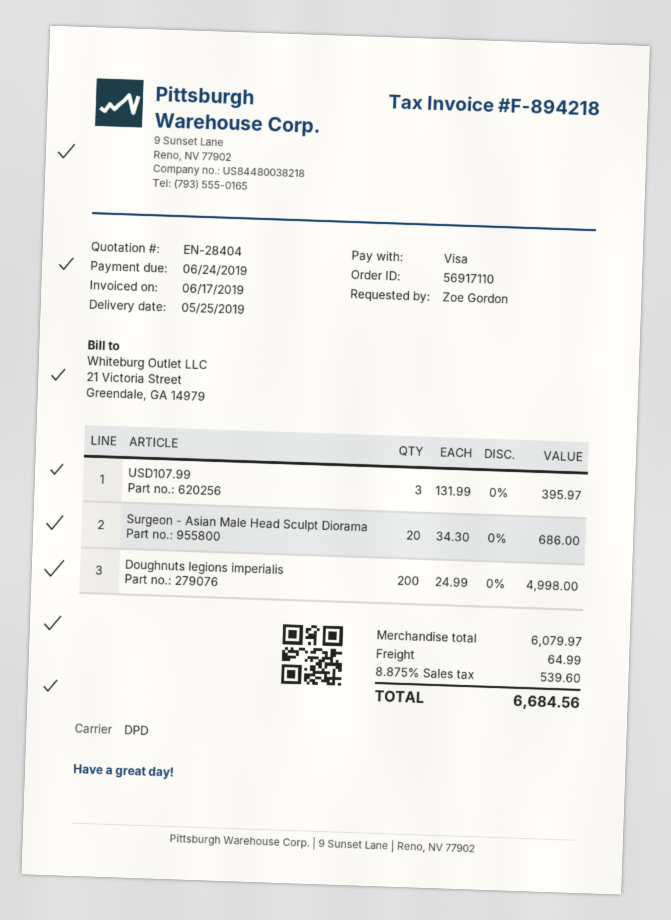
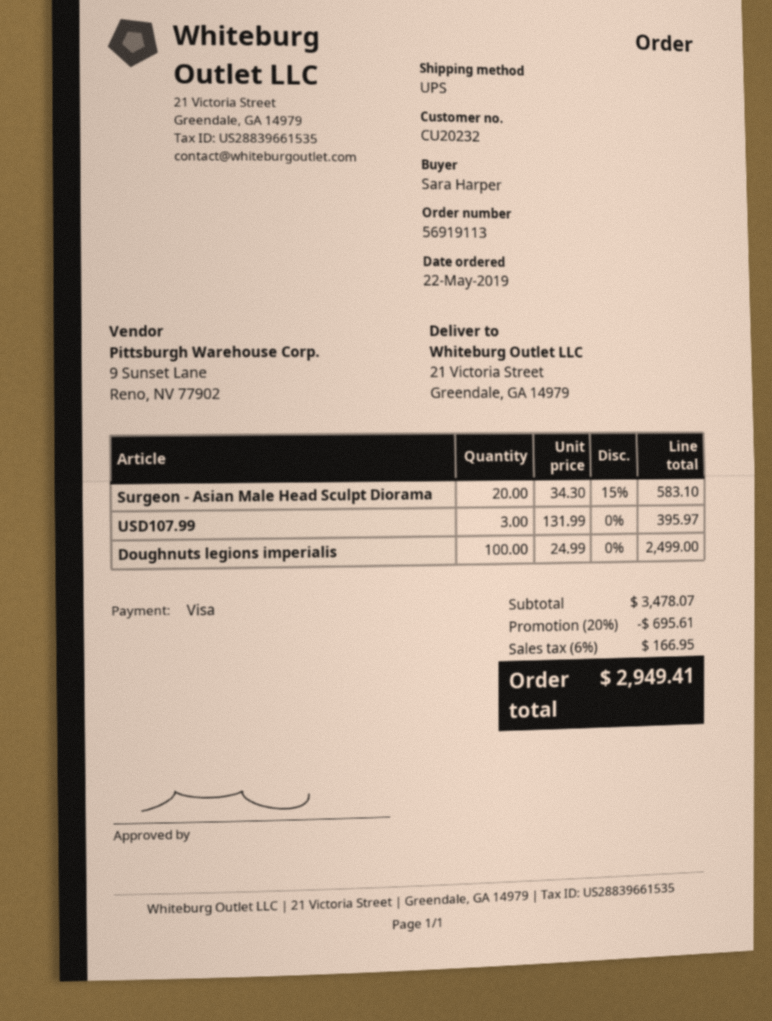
order number: 56917110 -> 56919113
ordered by: Zoe Gordon -> Sara Harper
shipping method: DPD -> UPS
Surgeon - Asian Male Head Sculpt Diorama: 20 x 34.30 = 686.00 -> 20 x 34.30 - 15% = 583.10
Doughnuts legions imperialis: 200 x 24.99 = 4998.00 -> 100 x 24.99 = 2499.00
subtotal: 6079.97 -> 3478.07
discount: none -> 20% = 695.61
shipping: 64.99 -> none
tax: 8.875% = 539.60 -> 6% = 166.95
total: 6684.56 -> 2949.41

